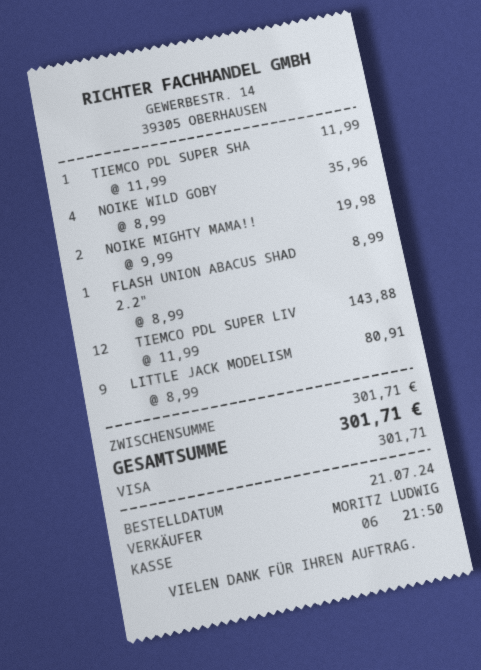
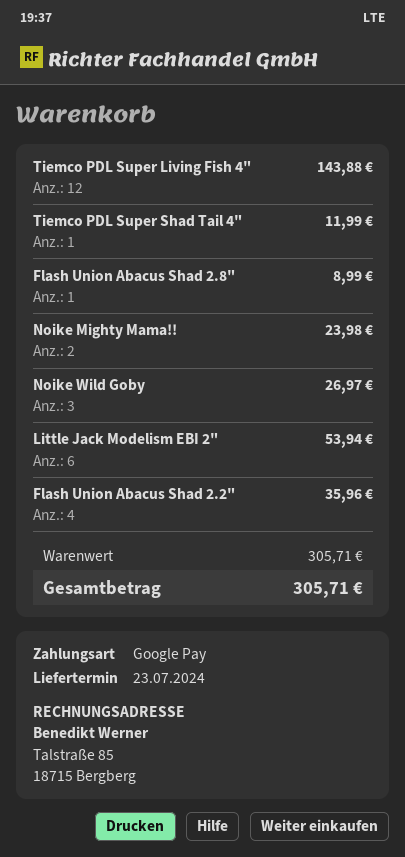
payment method: Visa -> Google Pay
NOIKE WILD GOBY: 4 for 35.96 -> 3 for 26.97
NOIKE MIGHTY MAMA!!: 2 for 19.98 -> 2 for 23.98
FLASH UNION ABACUS SHAD 2.2": 1 for 8.99 -> 4 for 35.96
LITTLE JACK MODELISM: 9 for 80.91 -> 6 for 53.94
Flash Union Abacus Shad 2.8": none -> 1 for 8.99
subtotal: 301.71 -> 305.71
total: 301.71 -> 305.71

